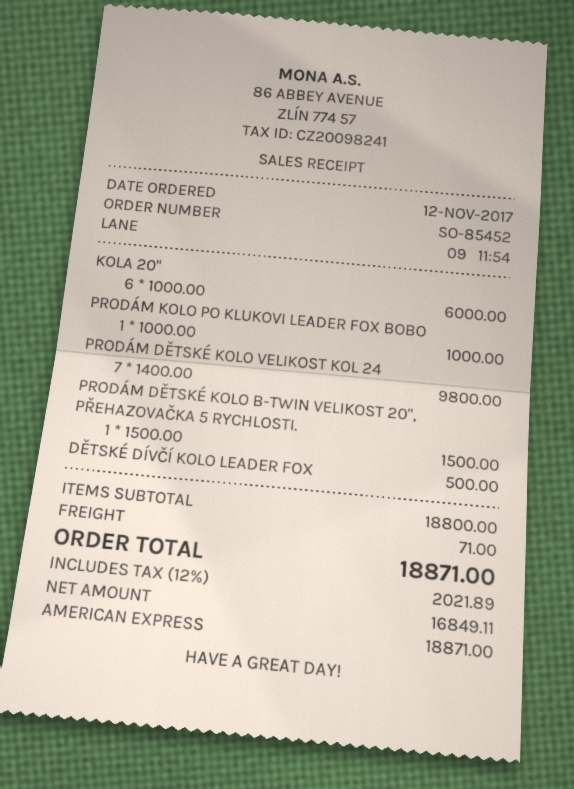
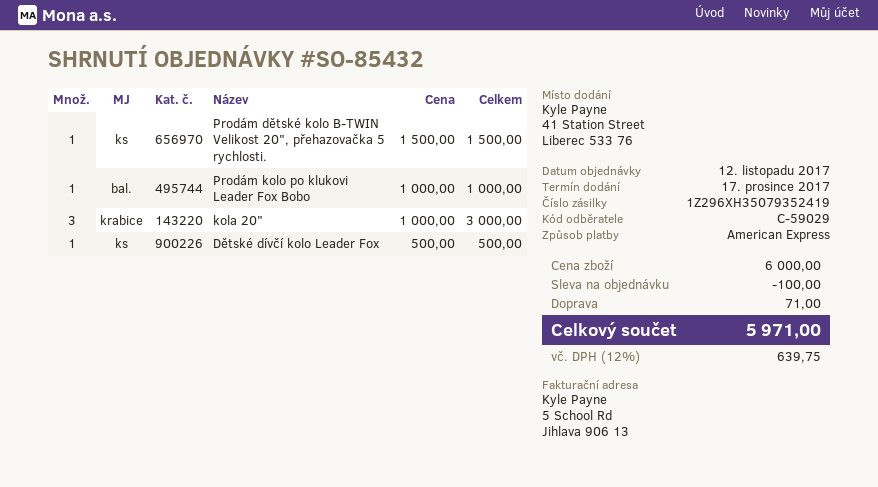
order number: SO-85452 -> SO-85432
KOLA 20": 6 x 1000.00 = 6000.00 -> 3 x 1000.00 = 3000.00
PRODÁM DĚTSKÉ KOLO VELIKOST KOL 24: 7 x 1400.00 = 9800.00 -> none
subtotal: 18800.00 -> 6000.00
discount: none -> 100.00
tax: 12% = 2021.89 -> 12% = 639.75
total: 18871.00 -> 5971.00

